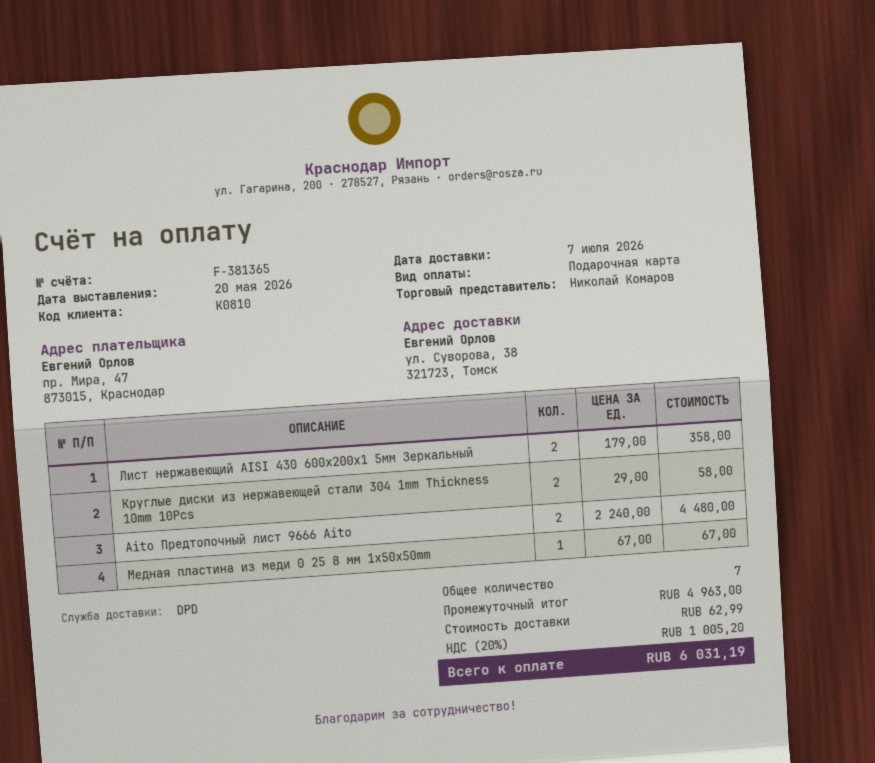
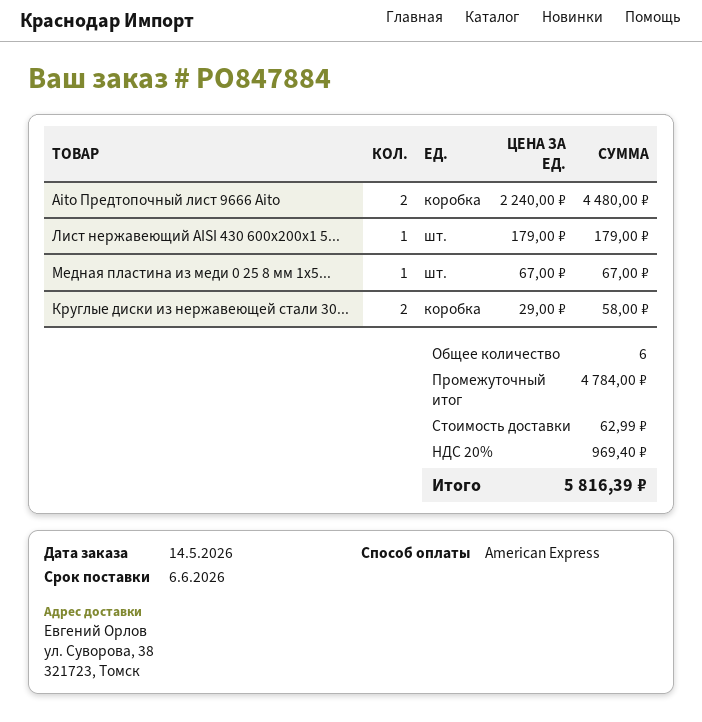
delivery date: 2026-07-07 -> 2026-06-06
payment method: gift card -> American Express
Лист нержавеющий AISI 430 600х200х1 5мм Зеркальный: 2 x 179.00 = 358.00 -> 1 x 179.00 = 179.00
total quantity: 7 -> 6
subtotal: 4963.00 -> 4784.00
tax: 20% = 1005.20 -> 20% = 969.40
total: 6031.19 -> 5816.39

